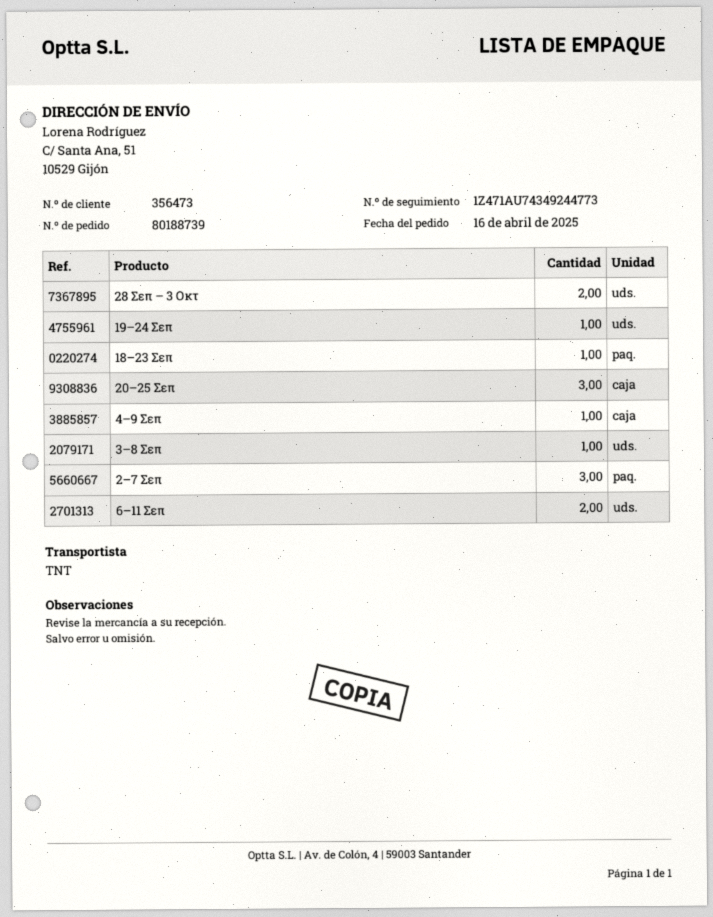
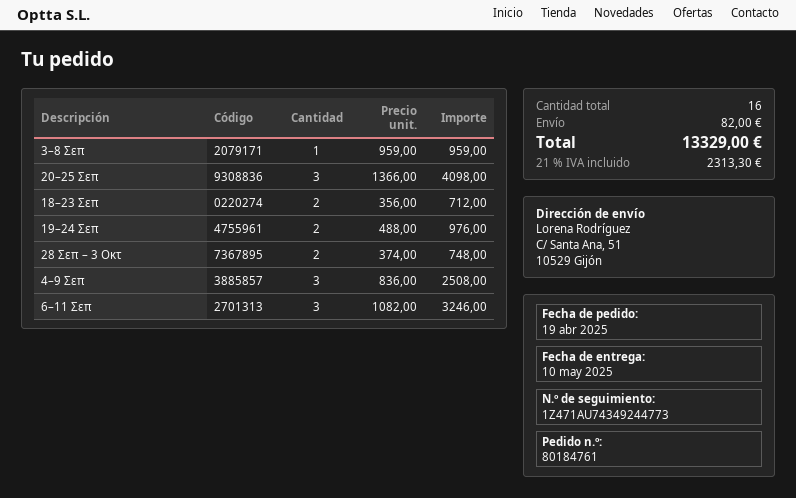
order number: 80188739 -> 80184761
order date: 2025-04-16 -> 2025-04-19
19–24 Σεπ: 1 -> 2
18–23 Σεπ: 1 -> 2
4–9 Σεπ: 1 -> 3
2–7 Σεπ: 3 -> none
6–11 Σεπ: 2 -> 3

